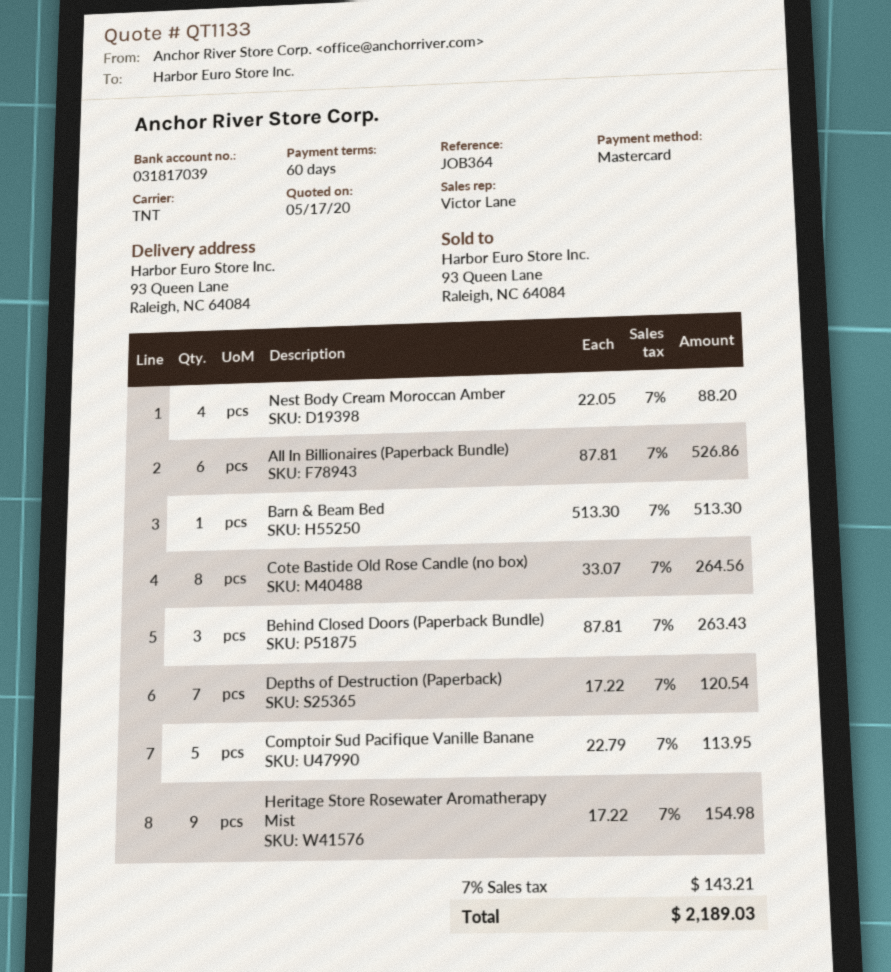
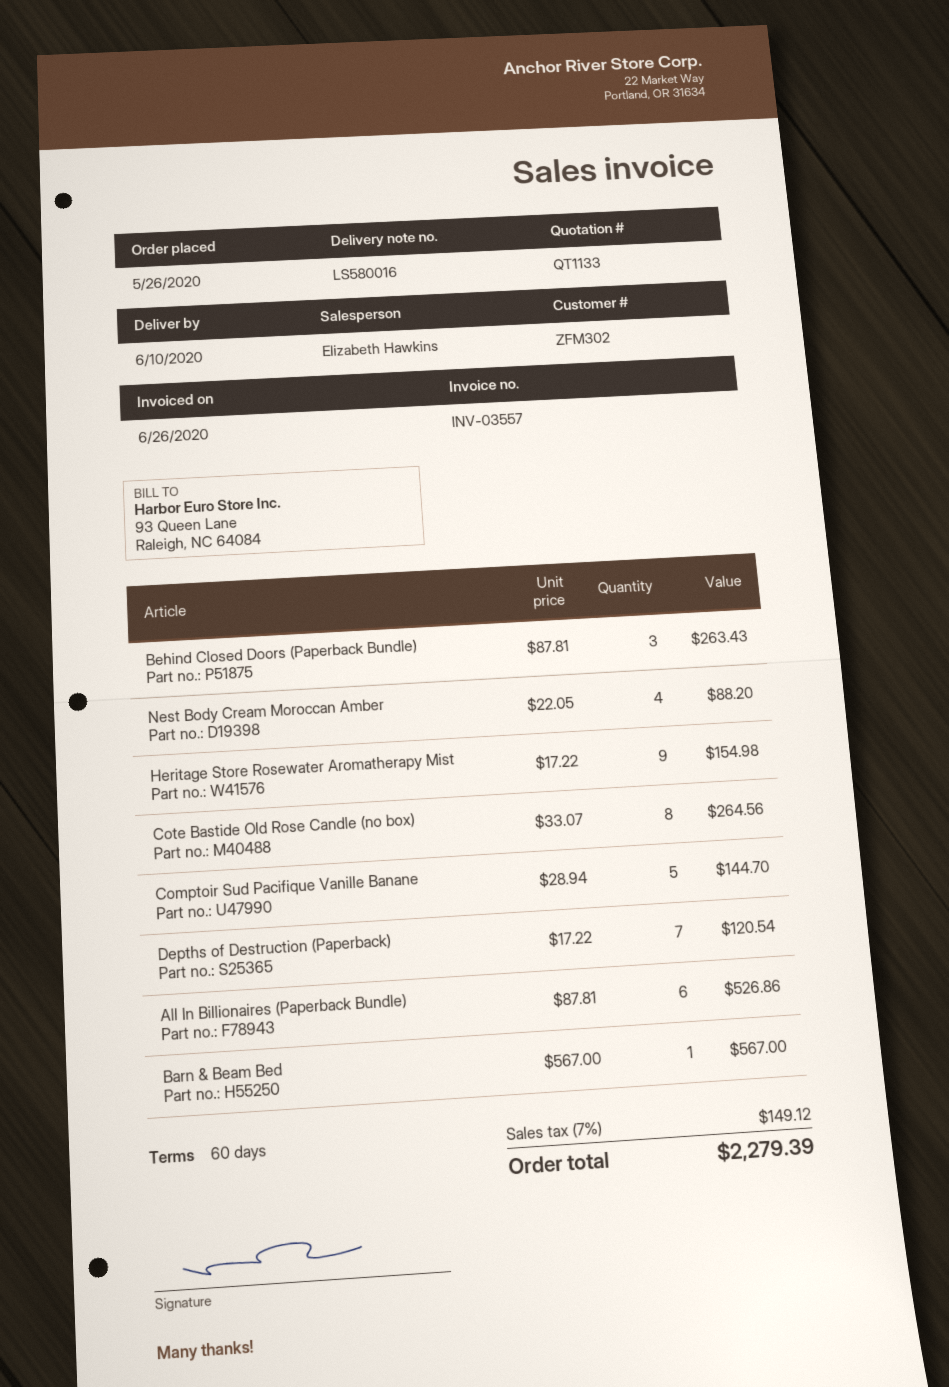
sales rep: Victor Lane -> Elizabeth Hawkins
Barn & Beam Bed: 1 x 513.30 = 513.30 -> 1 x 567.00 = 567.00
Comptoir Sud Pacifique Vanille Banane: 5 x 22.79 = 113.95 -> 5 x 28.94 = 144.70
tax: 7% = 143.21 -> 7% = 149.12
total: 2189.03 -> 2279.39

